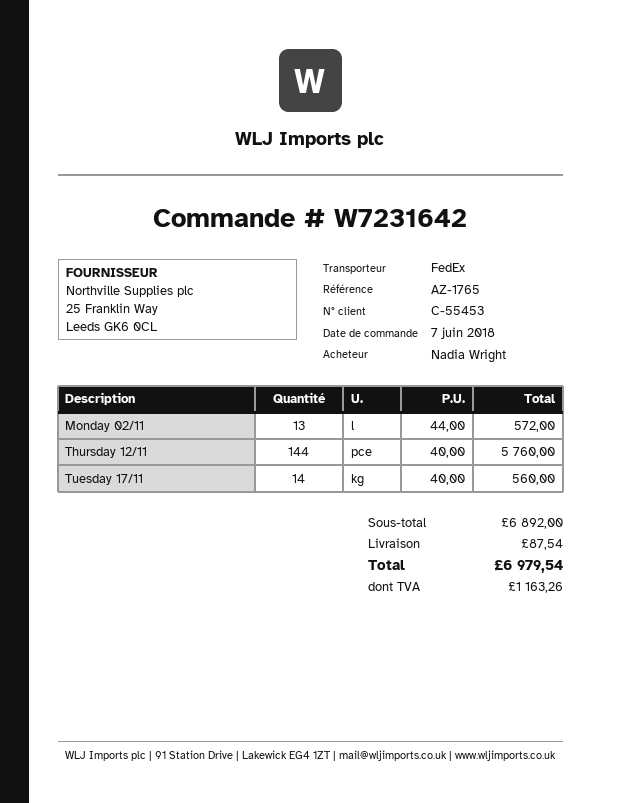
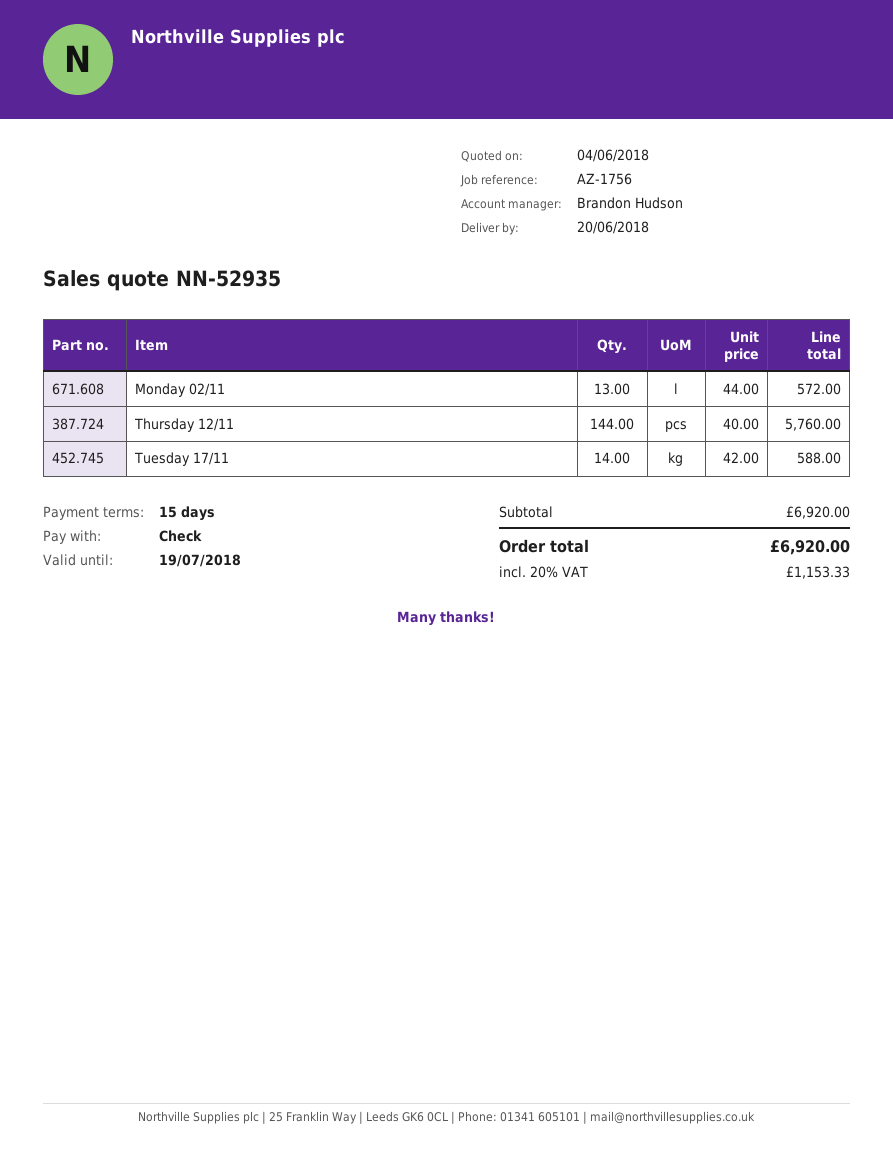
reference: AZ-1765 -> AZ-1756
Tuesday 17/11: 14 x 40.00 = 560.00 -> 14 x 42.00 = 588.00
subtotal: 6892.00 -> 6920.00
shipping: 87.54 -> none
tax: 1163.26 -> 1153.33
total: 6979.54 -> 6920.00

